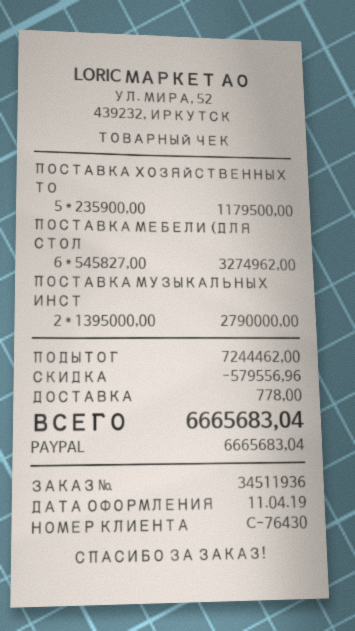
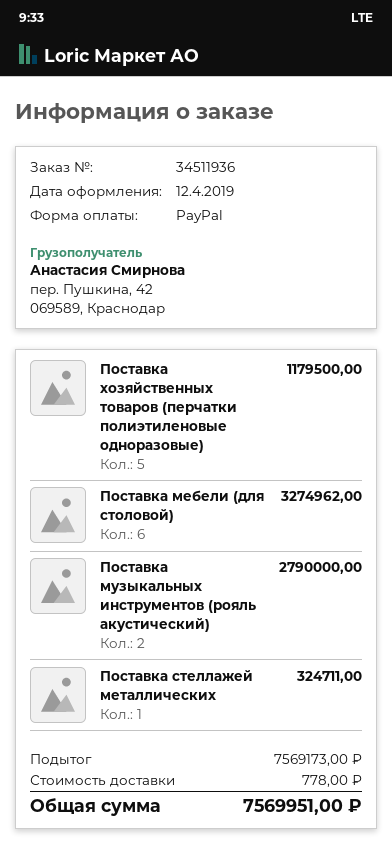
order date: 2019-04-11 -> 2019-04-12
Поставка стеллажей металлических: none -> 1 for 324711.00
subtotal: 7244462.00 -> 7569173.00
discount: 579556.96 -> none
total: 6665683.04 -> 7569951.00

